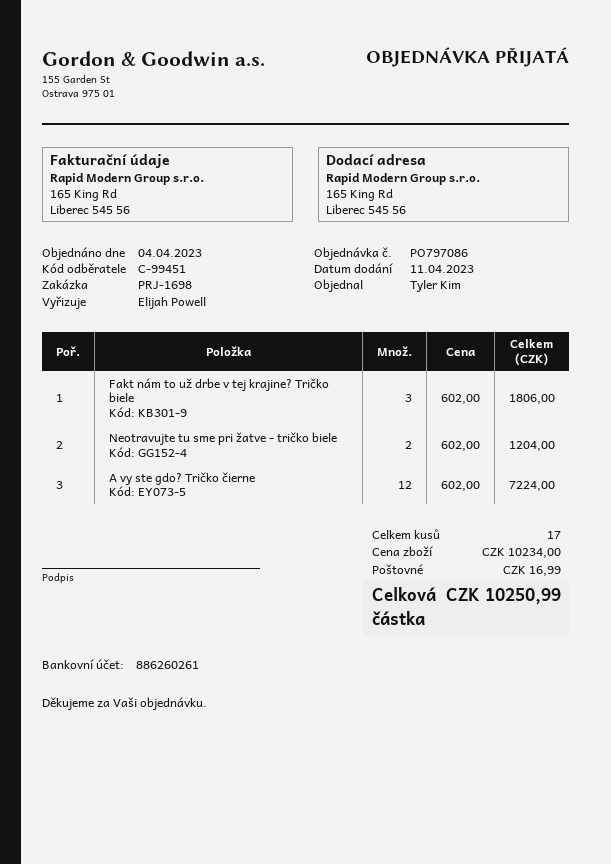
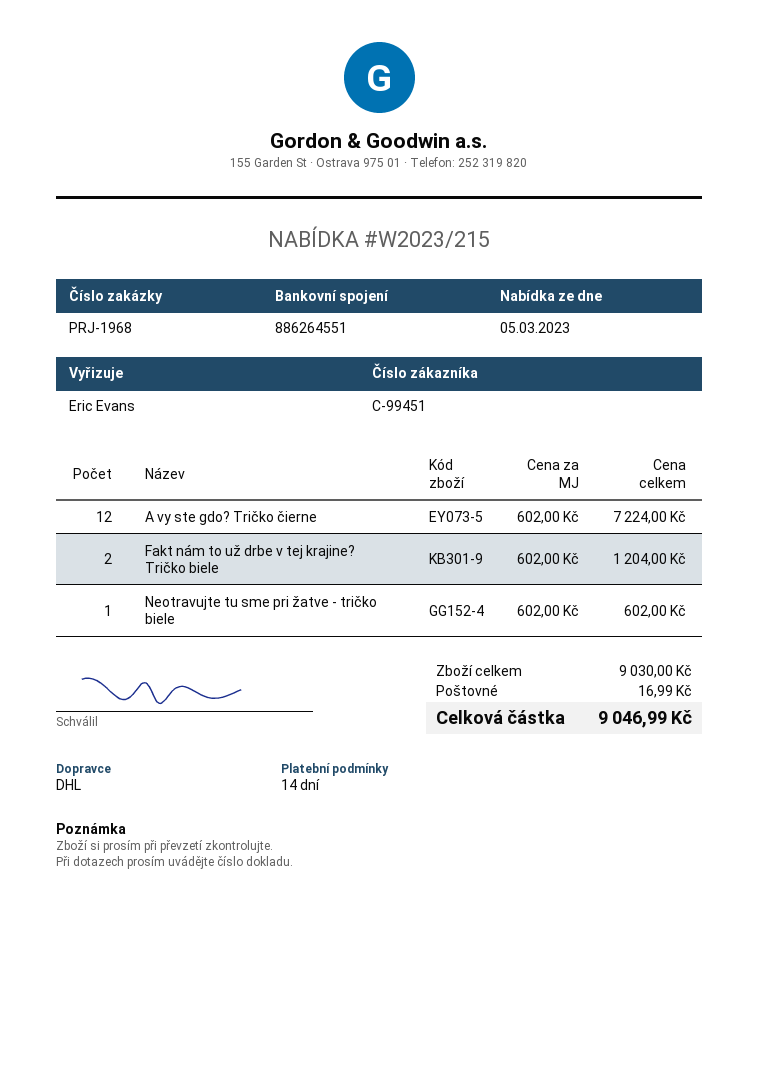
reference: PRJ-1698 -> PRJ-1968
sales rep: Elijah Powell -> Eric Evans
bank account: 886260261 -> 886264551
Fakt nám to už drbe v tej krajine? Tričko biele: 3 x 602.00 = 1806.00 -> 2 x 602.00 = 1204.00
Neotravujte tu sme pri žatve - tričko biele: 2 x 602.00 = 1204.00 -> 1 x 602.00 = 602.00
subtotal: 10234.00 -> 9030.00
total: 10250.99 -> 9046.99

